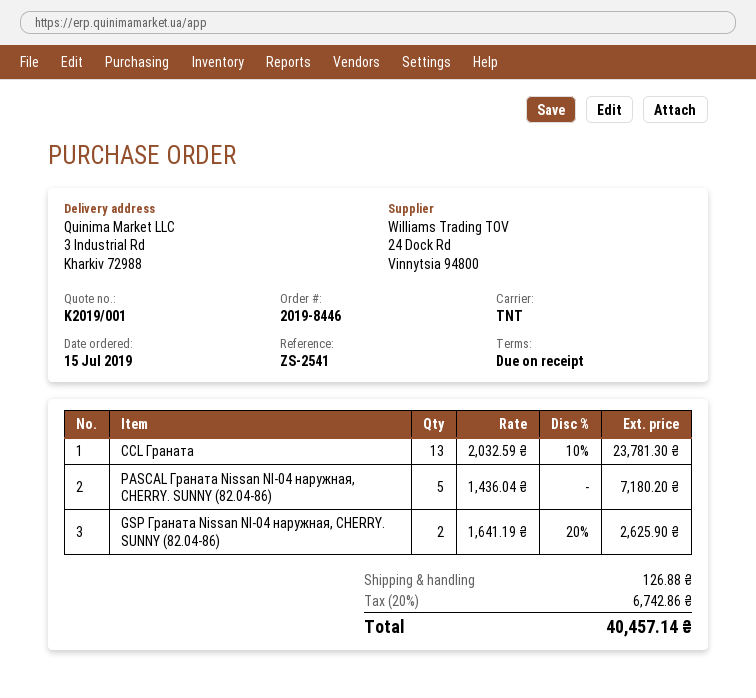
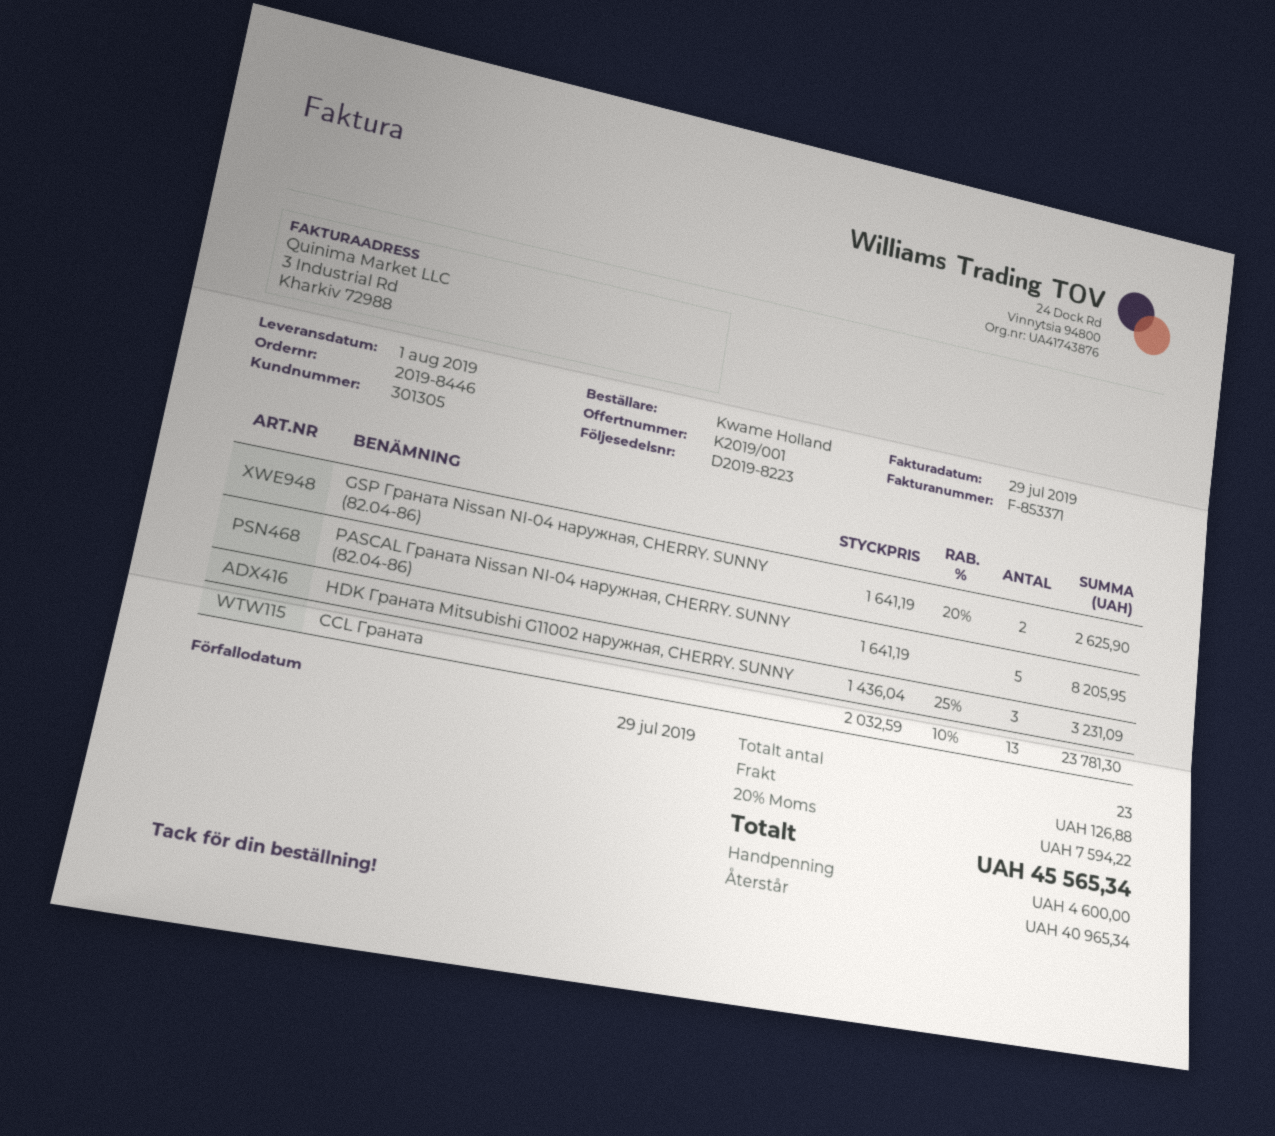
PASCAL Граната Nissan NI-04 наружная, CHERRY. SUNNY (82.04-86): 5 x 1436.04 = 7180.20 -> 5 x 1641.19 = 8205.95
HDK Граната Mitsubishi G11002 наружная, CHERRY. SUNNY: none -> 3 x 1436.04 - 25% = 3231.09
tax: 20% = 6742.86 -> 20% = 7594.22
total: 40457.14 -> 45565.34

